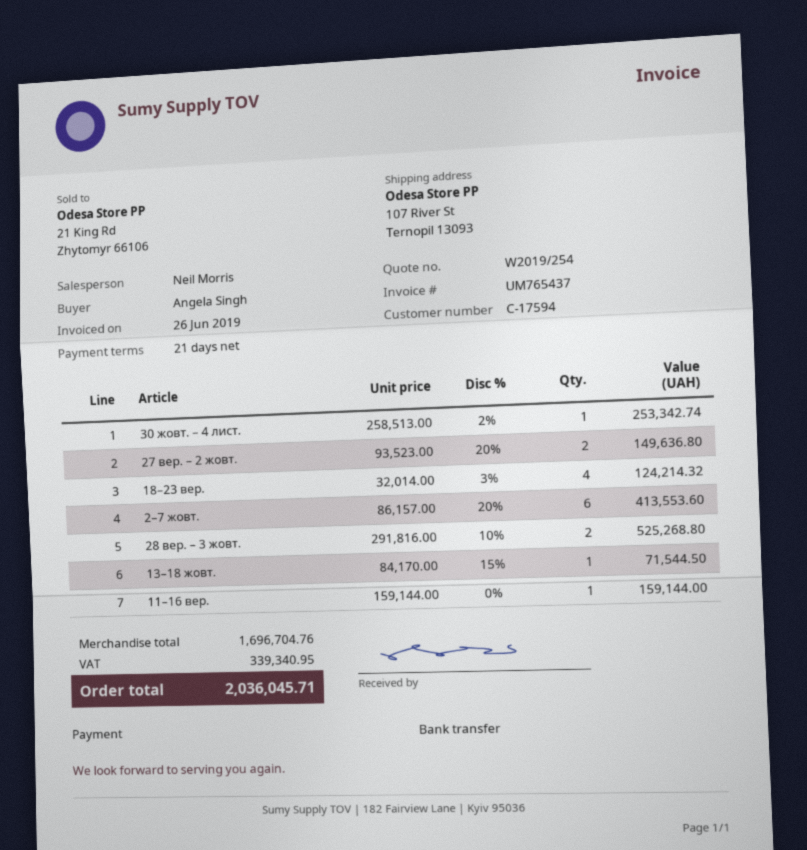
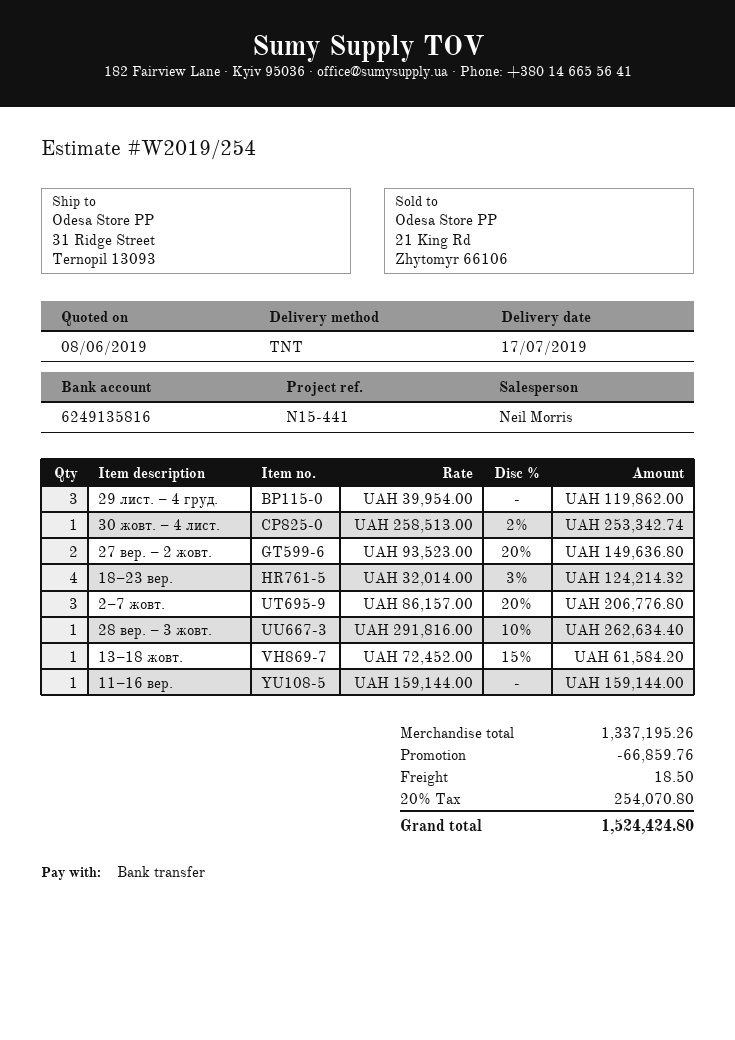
ship to: 107 River St, Ternopil 13093 -> 31 Ridge Street, Ternopil 13093
2–7 жовт.: 6 x 86157.00 - 20% = 413553.60 -> 3 x 86157.00 - 20% = 206776.80
28 вер. – 3 жовт.: 2 x 291816.00 - 10% = 525268.80 -> 1 x 291816.00 - 10% = 262634.40
13–18 жовт.: 1 x 84170.00 - 15% = 71544.50 -> 1 x 72452.00 - 15% = 61584.20
29 лист. – 4 груд.: none -> 3 x 39954.00 = 119862.00
subtotal: 1696704.76 -> 1337195.26
discount: none -> 66859.76
shipping: none -> 18.50
tax: 339340.95 -> 254070.80
total: 2036045.71 -> 1524424.80

